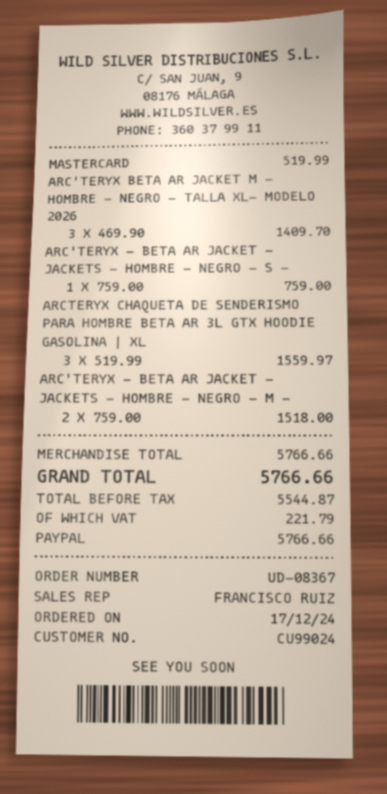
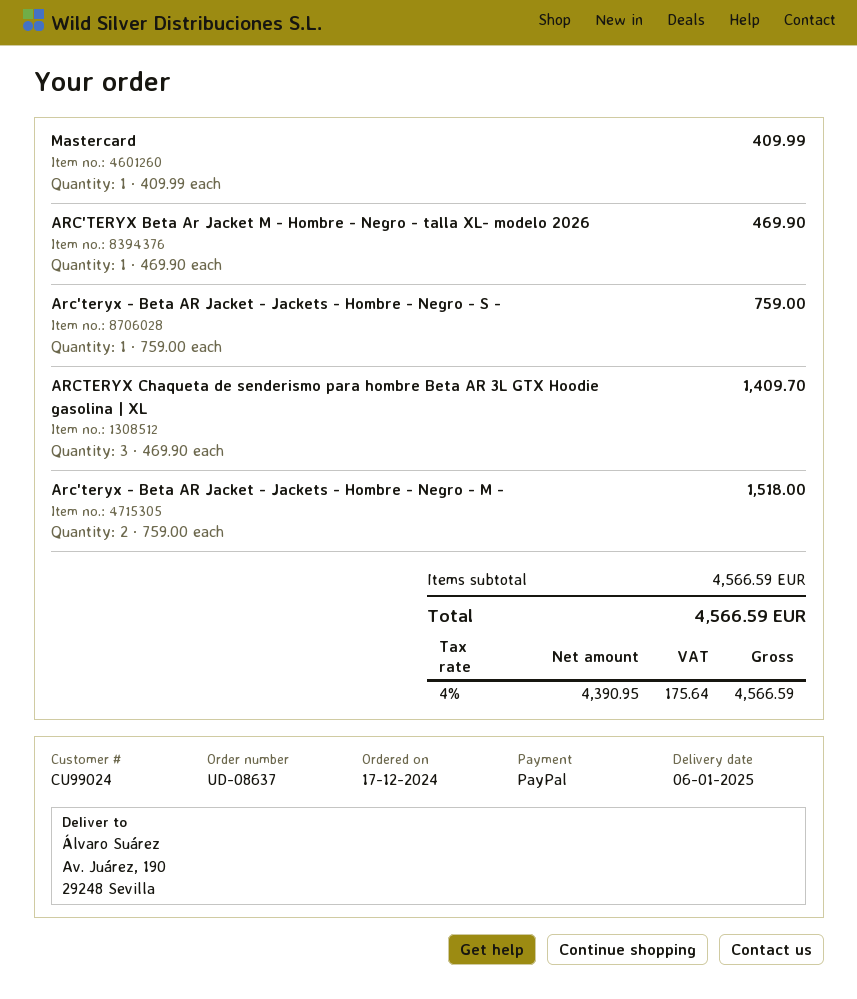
order number: UD-08367 -> UD-08637
MASTERCARD: 1 x 519.99 = 519.99 -> 1 x 409.99 = 409.99
ARC'TERYX BETA AR JACKET M - HOMBRE - NEGRO - TALLA XL- MODELO 2026: 3 x 469.90 = 1409.70 -> 1 x 469.90 = 469.90
ARCTERYX CHAQUETA DE SENDERISMO PARA HOMBRE BETA AR 3L GTX HOODIE GASOLINA | XL: 3 x 519.99 = 1559.97 -> 3 x 469.90 = 1409.70
subtotal: 5766.66 -> 4566.59
net: 5544.87 -> 4390.95
tax: 221.79 -> 175.64
total: 5766.66 -> 4566.59

